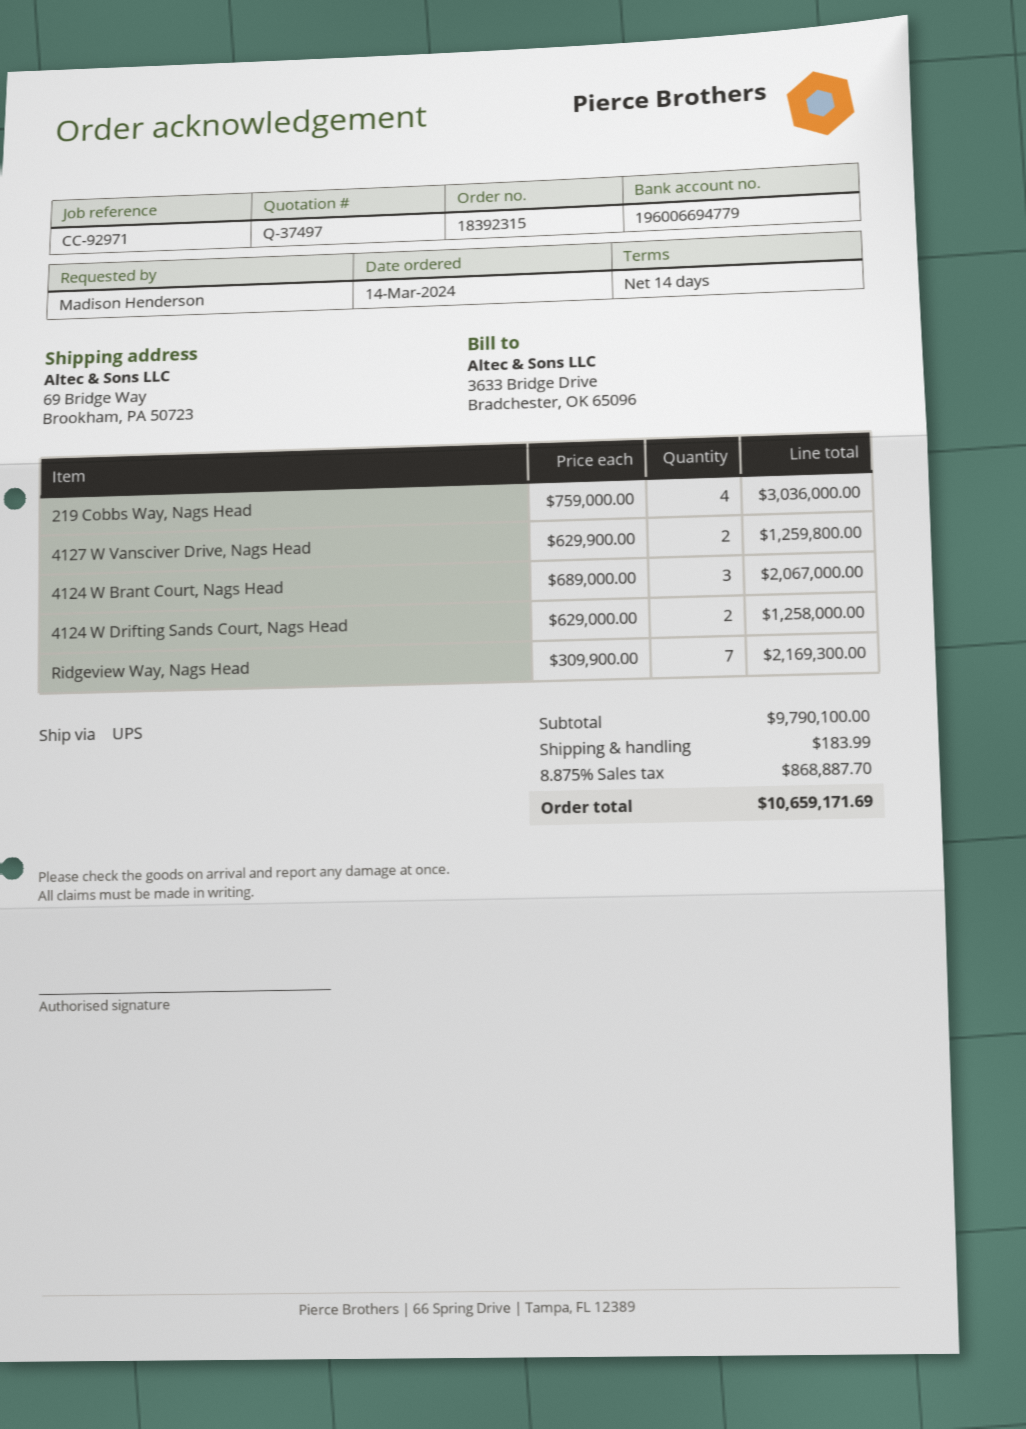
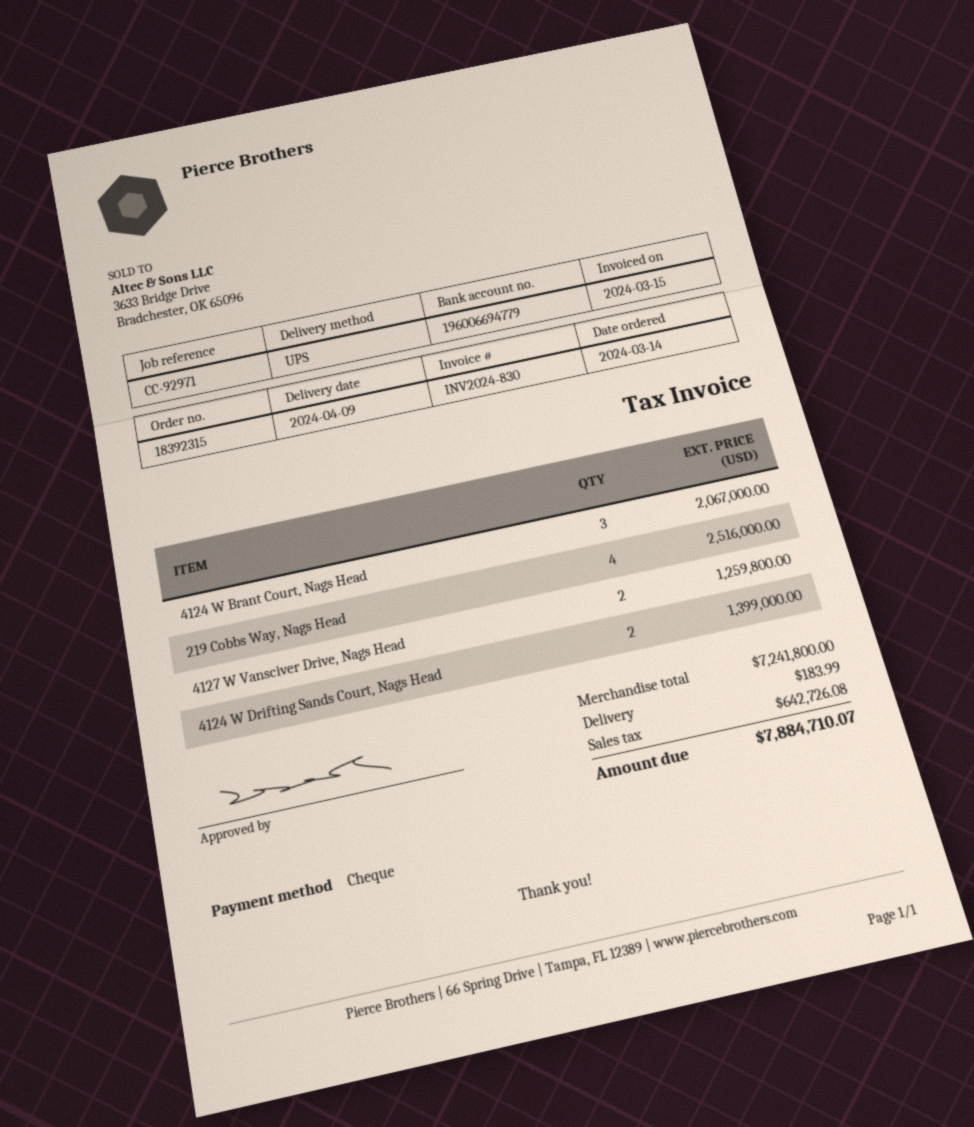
219 Cobbs Way, Nags Head: 4 for 3036000.00 -> 4 for 2516000.00
4124 W Drifting Sands Court, Nags Head: 2 for 1258000.00 -> 2 for 1399000.00
Ridgeview Way, Nags Head: 7 for 2169300.00 -> none
subtotal: 9790100.00 -> 7241800.00
tax: 868887.70 -> 642726.08
total: 10659171.69 -> 7884710.07

